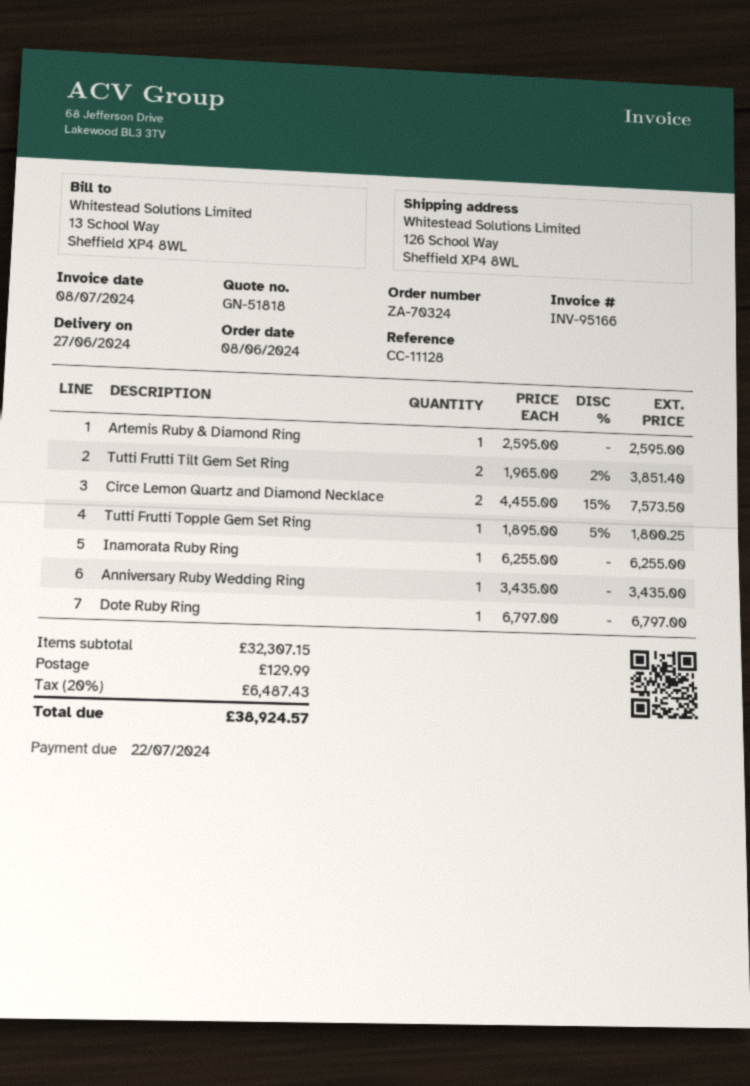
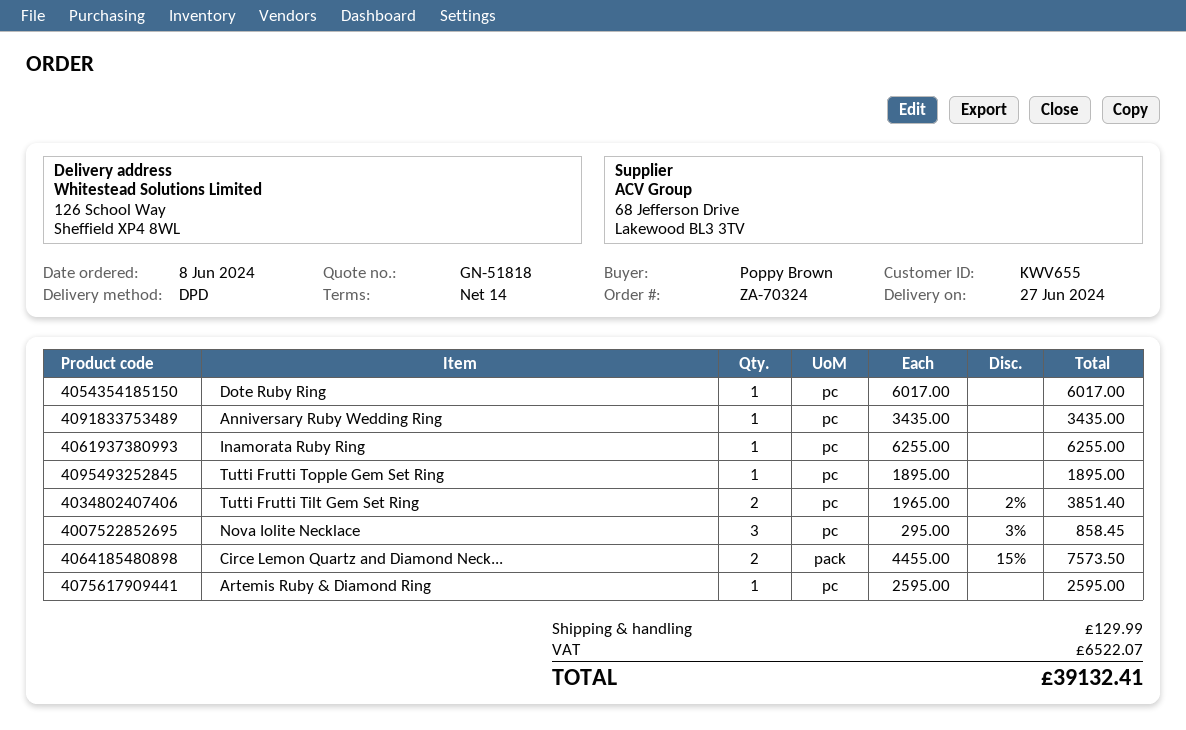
Tutti Frutti Topple Gem Set Ring: 1 x 1895.00 - 5% = 1800.25 -> 1 x 1895.00 = 1895.00
Dote Ruby Ring: 1 x 6797.00 = 6797.00 -> 1 x 6017.00 = 6017.00
Nova Iolite Necklace: none -> 3 x 295.00 - 3% = 858.45
tax: 6487.43 -> 6522.07
total: 38924.57 -> 39132.41

